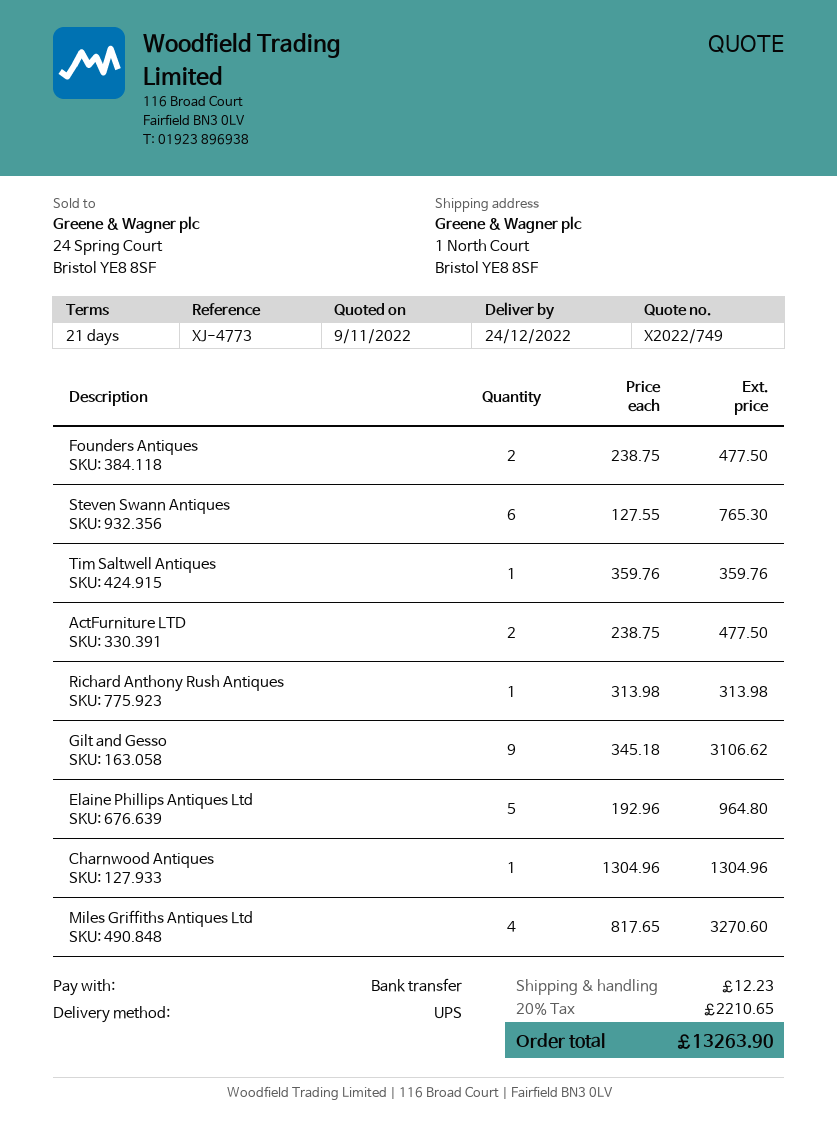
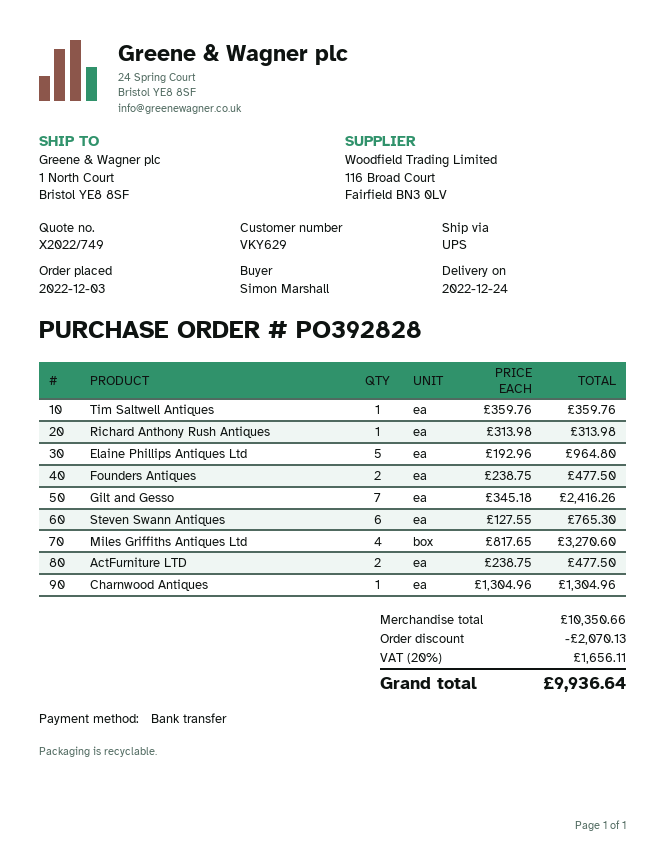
Gilt and Gesso: 9 x 345.18 = 3106.62 -> 7 x 345.18 = 2416.26
discount: none -> 2070.13
shipping: 12.23 -> none
tax: 20% = 2210.65 -> 20% = 1656.11
total: 13263.90 -> 9936.64

